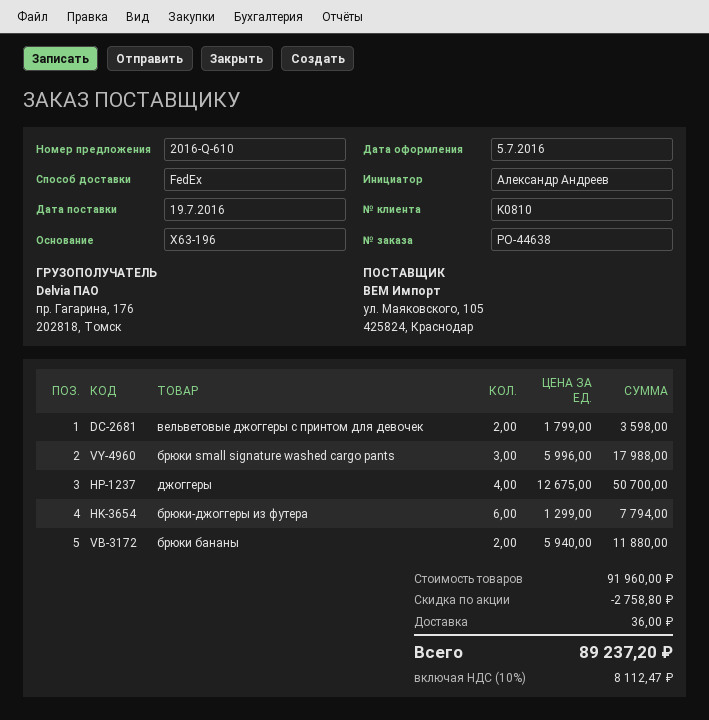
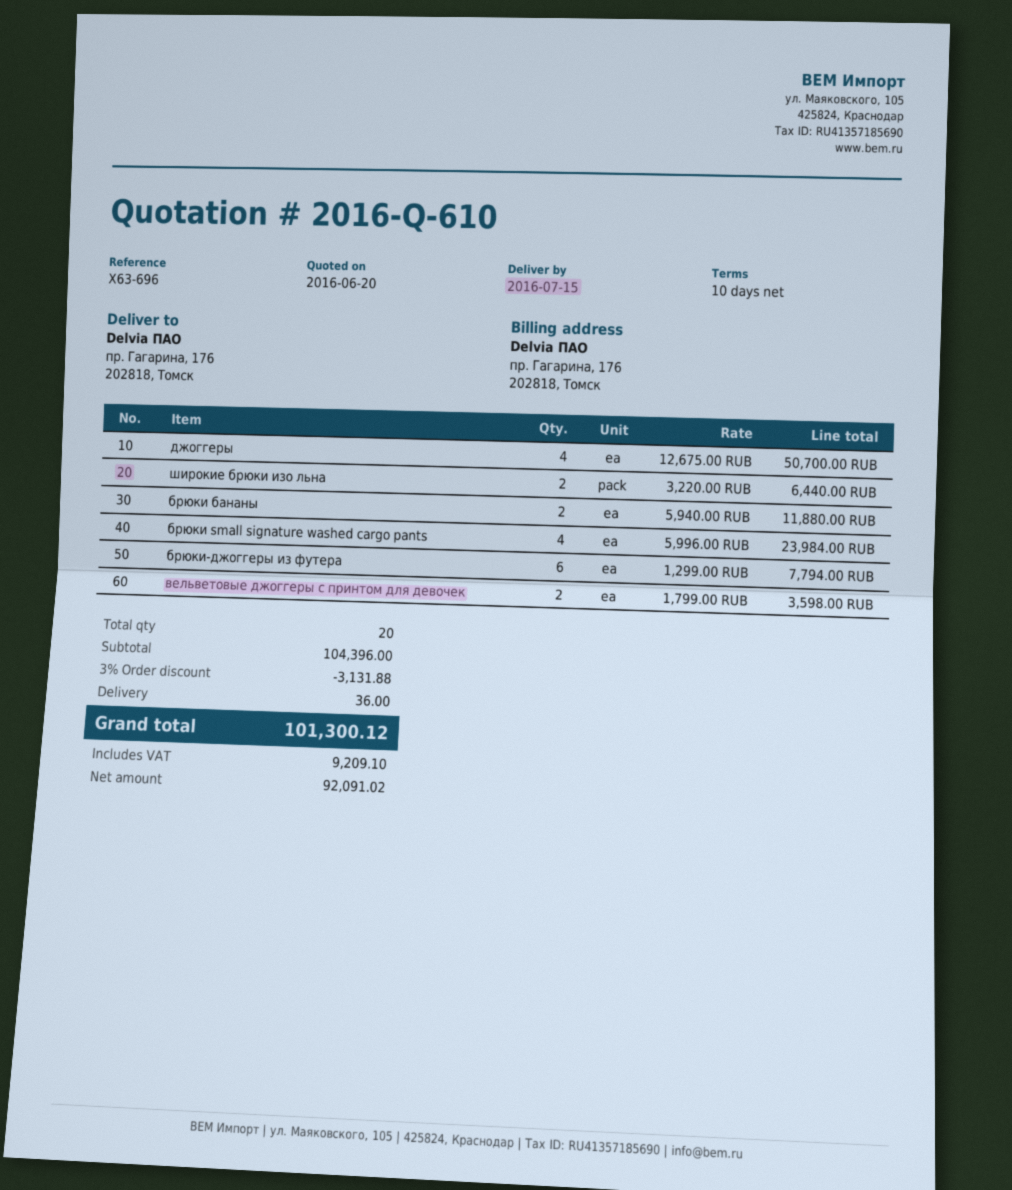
delivery date: 2016-07-19 -> 2016-07-15
reference: X63-196 -> X63-696
брюки small signature washed cargo pants: 3 x 5996.00 = 17988.00 -> 4 x 5996.00 = 23984.00
широкие брюки изо льна: none -> 2 x 3220.00 = 6440.00
subtotal: 91960.00 -> 104396.00
discount: 2758.80 -> 3131.88
tax: 8112.47 -> 9209.10
total: 89237.20 -> 101300.12

